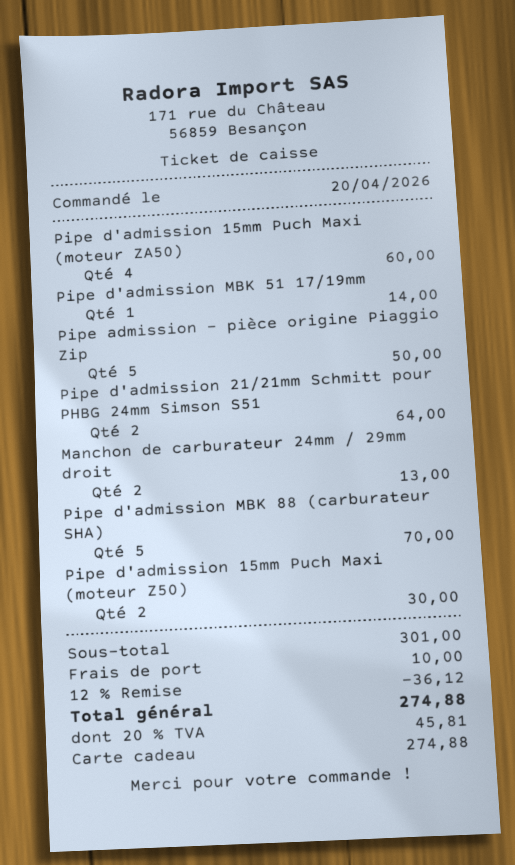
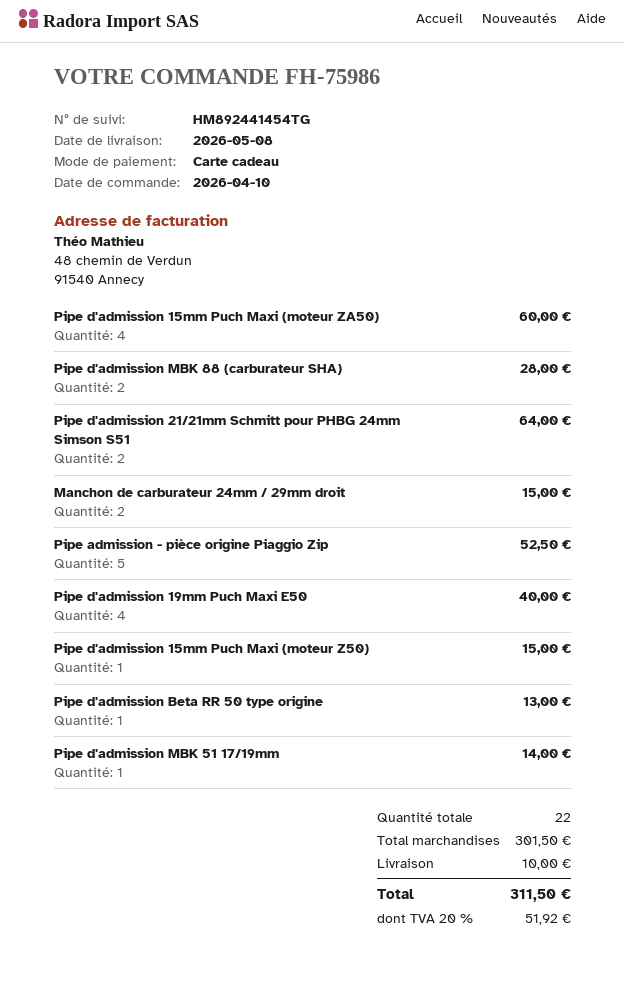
order date: 2026-04-20 -> 2026-04-10
Pipe admission - pièce origine Piaggio Zip: 5 for 50.00 -> 5 for 52.50
Manchon de carburateur 24mm / 29mm droit: 2 for 13.00 -> 2 for 15.00
Pipe d'admission MBK 88 (carburateur SHA): 5 for 70.00 -> 2 for 28.00
Pipe d'admission 15mm Puch Maxi (moteur Z50): 2 for 30.00 -> 1 for 15.00
Pipe d'admission 19mm Puch Maxi E50: none -> 4 for 40.00
Pipe d'admission Beta RR 50 type origine: none -> 1 for 13.00
subtotal: 301.00 -> 301.50
discount: 12% = 36.12 -> none
tax: 20% = 45.81 -> 20% = 51.92
total: 274.88 -> 311.50

